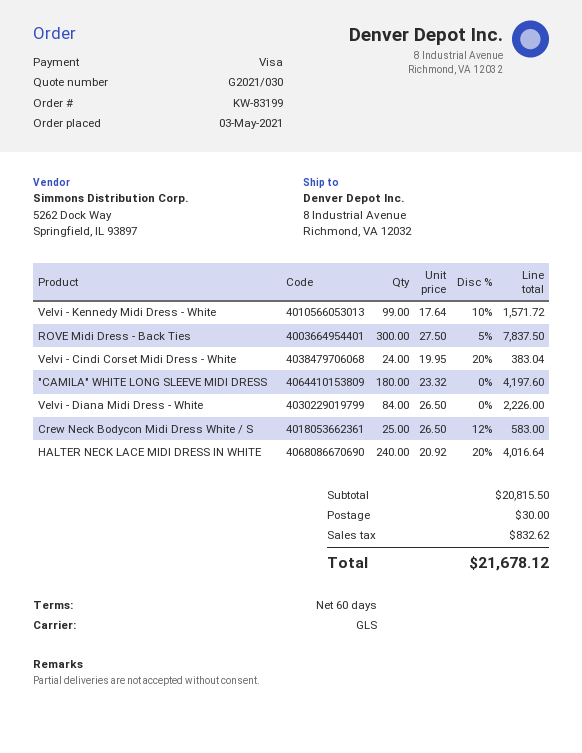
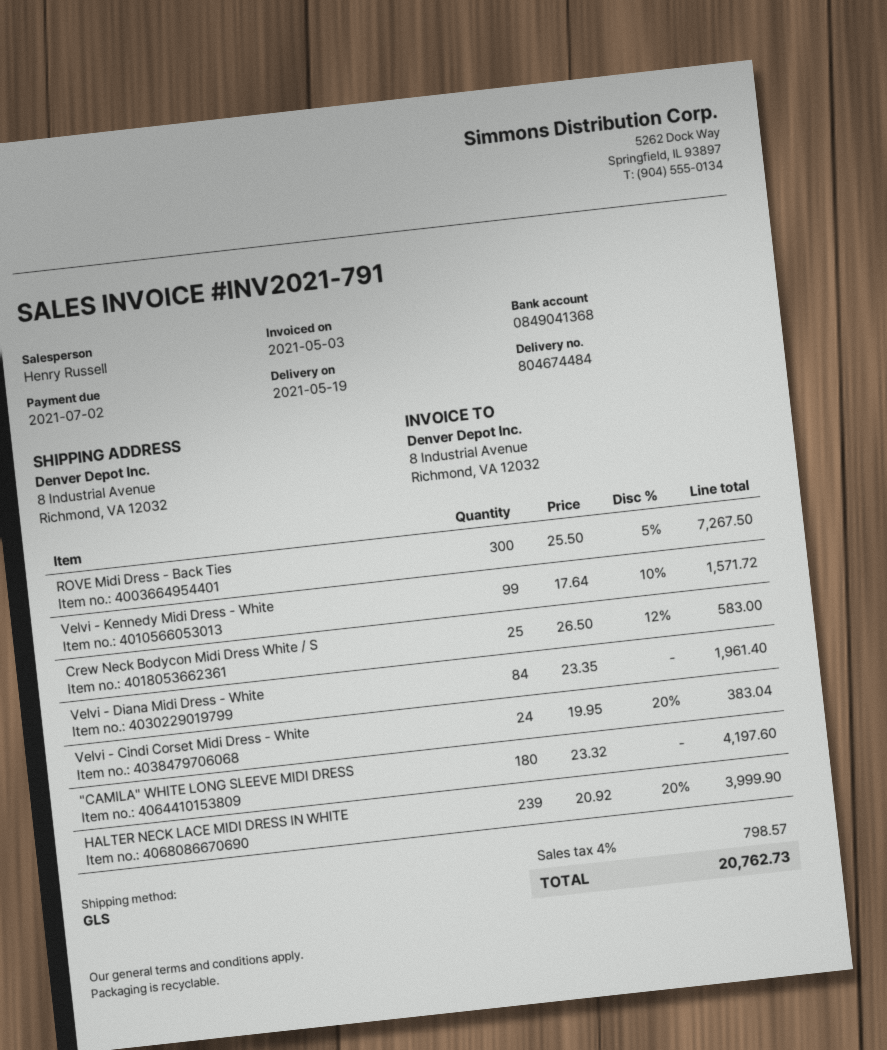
ROVE Midi Dress - Back Ties: 300 x 27.50 - 5% = 7837.50 -> 300 x 25.50 - 5% = 7267.50
Velvi - Diana Midi Dress - White: 84 x 26.50 = 2226.00 -> 84 x 23.35 = 1961.40
HALTER NECK LACE MIDI DRESS IN WHITE: 240 x 20.92 - 20% = 4016.64 -> 239 x 20.92 - 20% = 3999.90
shipping: 30.00 -> none
tax: 832.62 -> 798.57
total: 21678.12 -> 20762.73

